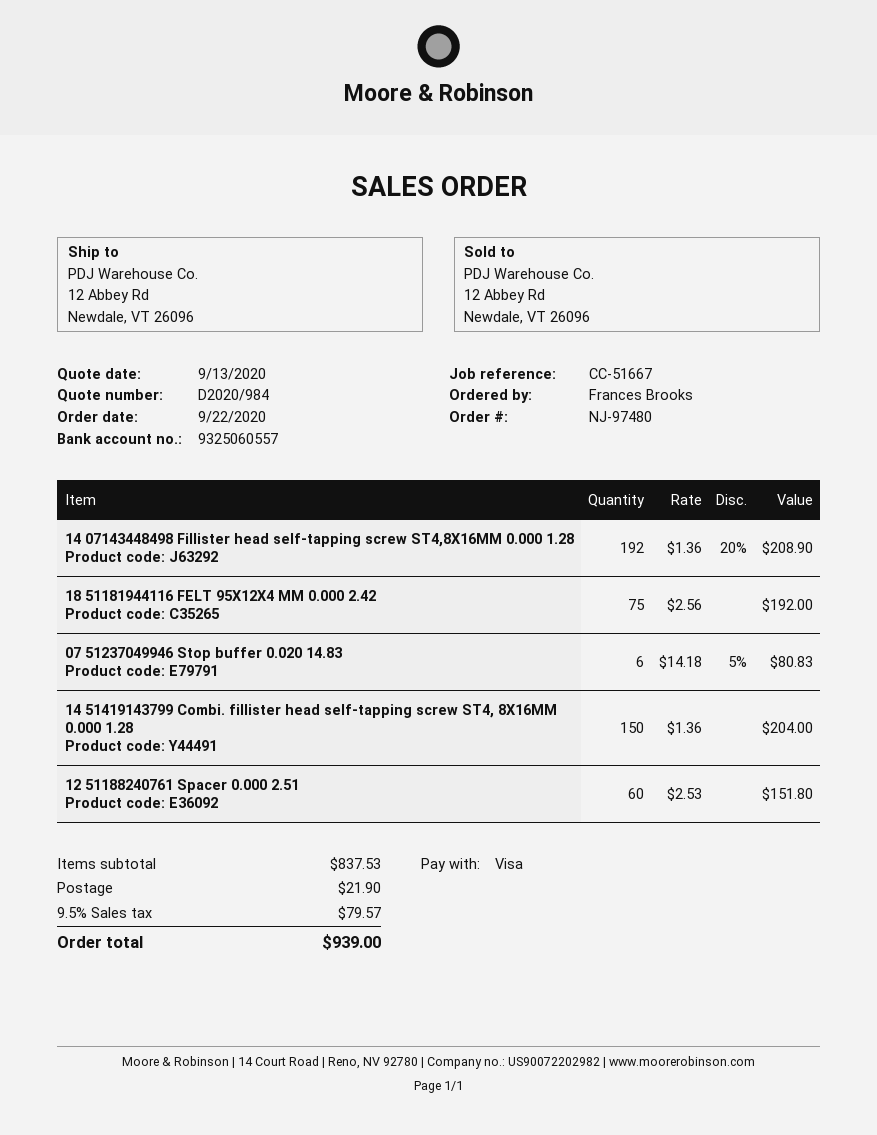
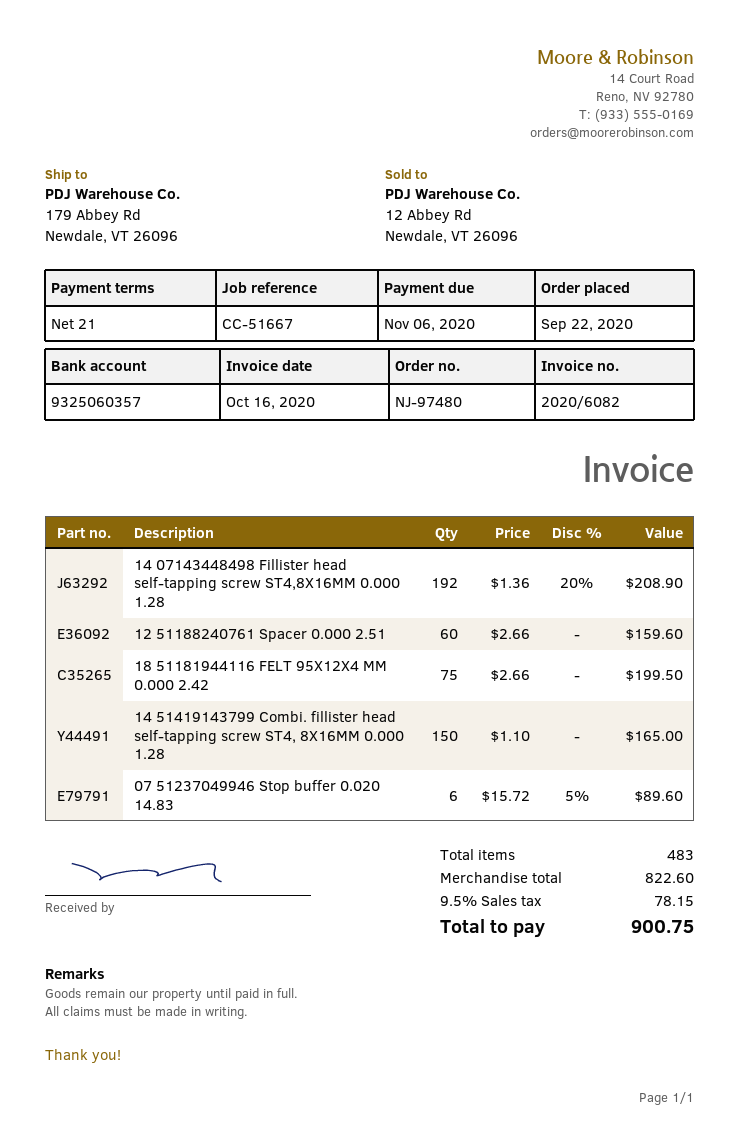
bank account: 9325060557 -> 9325060357
ship to: 12 Abbey Rd, Newdale, VT 26096 -> 179 Abbey Rd, Newdale, VT 26096
18 51181944116 FELT 95X12X4 MM 0.000 2.42: 75 x 2.56 = 192.00 -> 75 x 2.66 = 199.50
07 51237049946 Stop buffer 0.020 14.83: 6 x 14.18 - 5% = 80.83 -> 6 x 15.72 - 5% = 89.60
14 51419143799 Combi. fillister head self-tapping screw ST4, 8X16MM 0.000 1.28: 150 x 1.36 = 204.00 -> 150 x 1.10 = 165.00
12 51188240761 Spacer 0.000 2.51: 60 x 2.53 = 151.80 -> 60 x 2.66 = 159.60
subtotal: 837.53 -> 822.60
shipping: 21.90 -> none
tax: 9.5% = 79.57 -> 9.5% = 78.15
total: 939.00 -> 900.75

